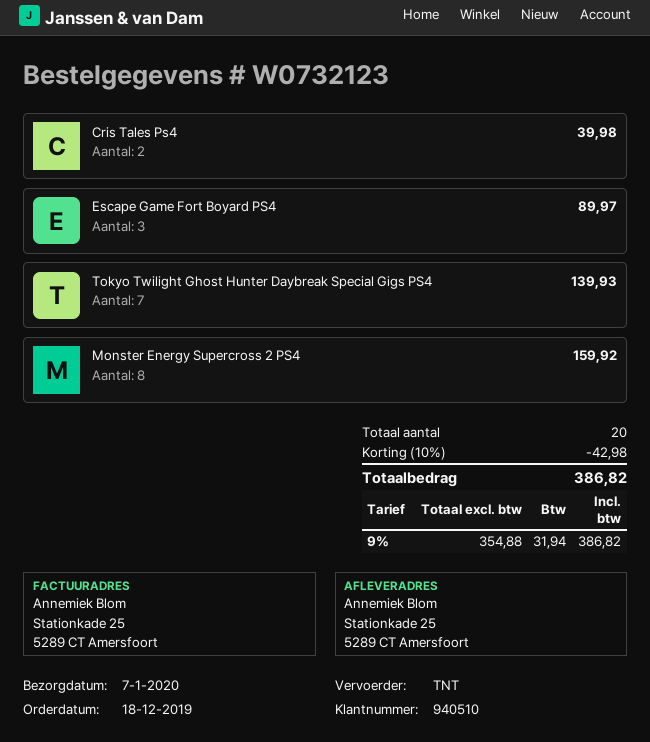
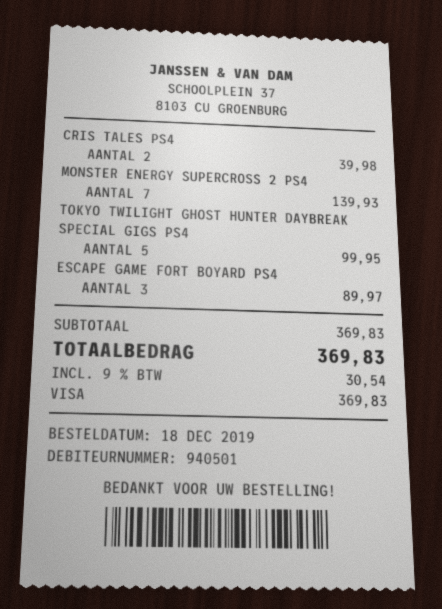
customer number: 940510 -> 940501
Tokyo Twilight Ghost Hunter Daybreak Special Gigs PS4: 7 for 139.93 -> 5 for 99.95
Monster Energy Supercross 2 PS4: 8 for 159.92 -> 7 for 139.93
discount: 10% = 42.98 -> none
tax: 9% = 31.94 -> 9% = 30.54
total: 386.82 -> 369.83

